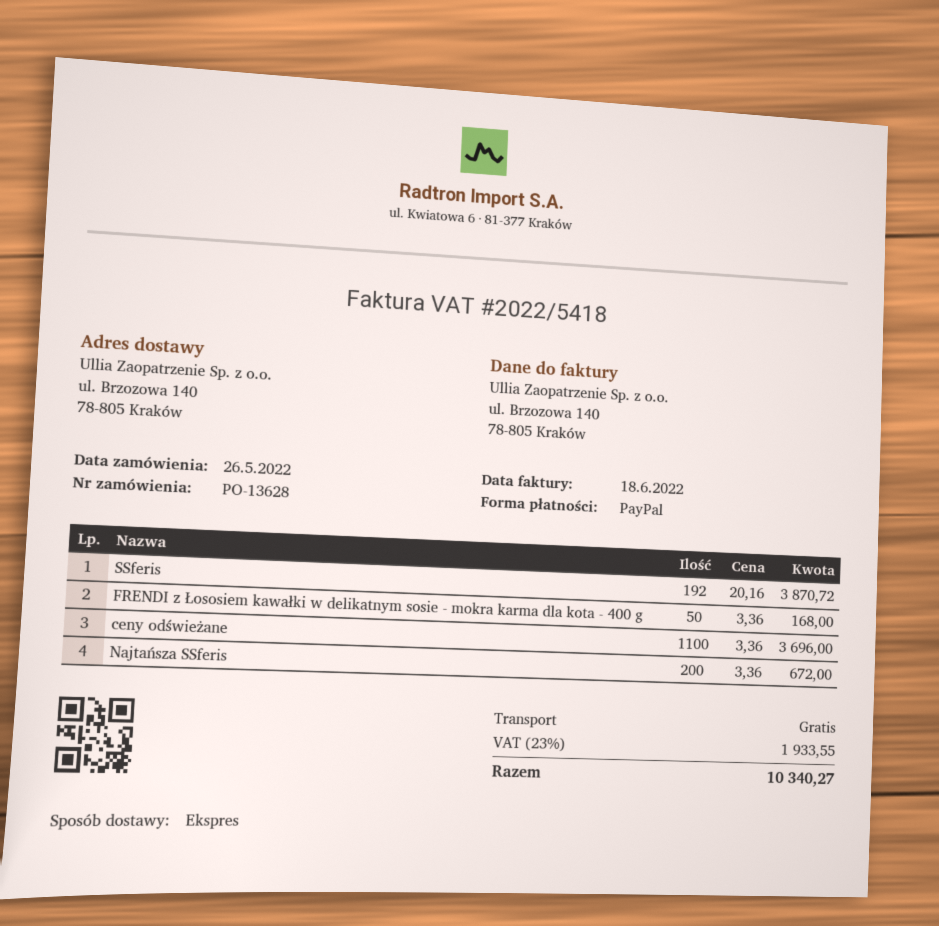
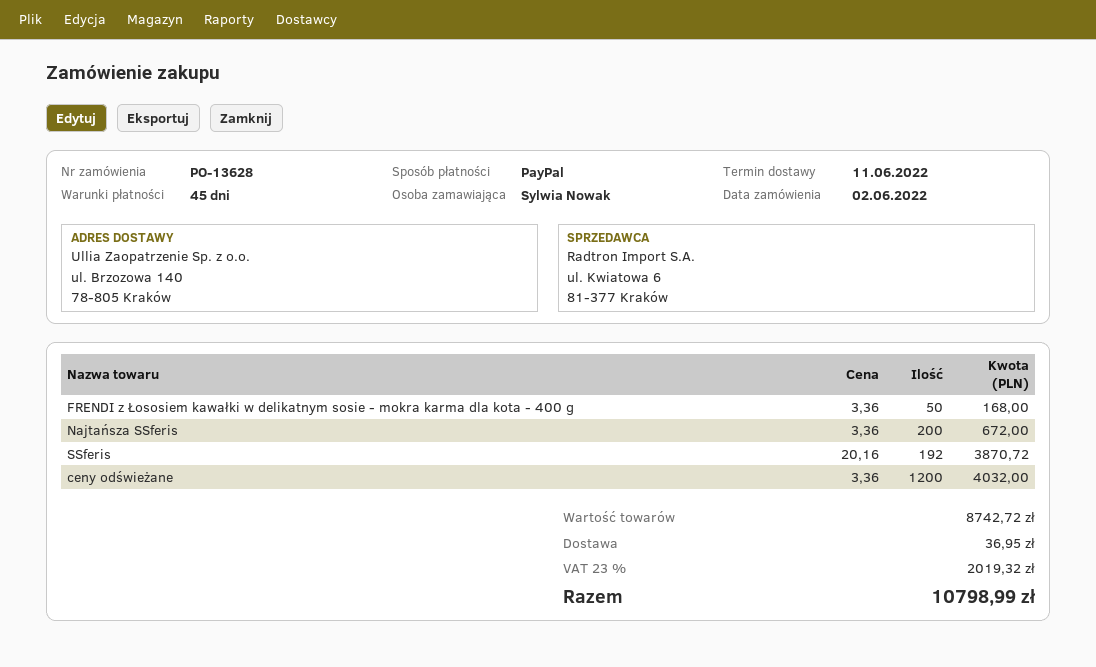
order date: 2022-05-26 -> 2022-06-02
ceny odświeżane: 1100 x 3.36 = 3696.00 -> 1200 x 3.36 = 4032.00
shipping: 0.00 -> 36.95
tax: 23% = 1933.55 -> 23% = 2019.32
total: 10340.27 -> 10798.99

